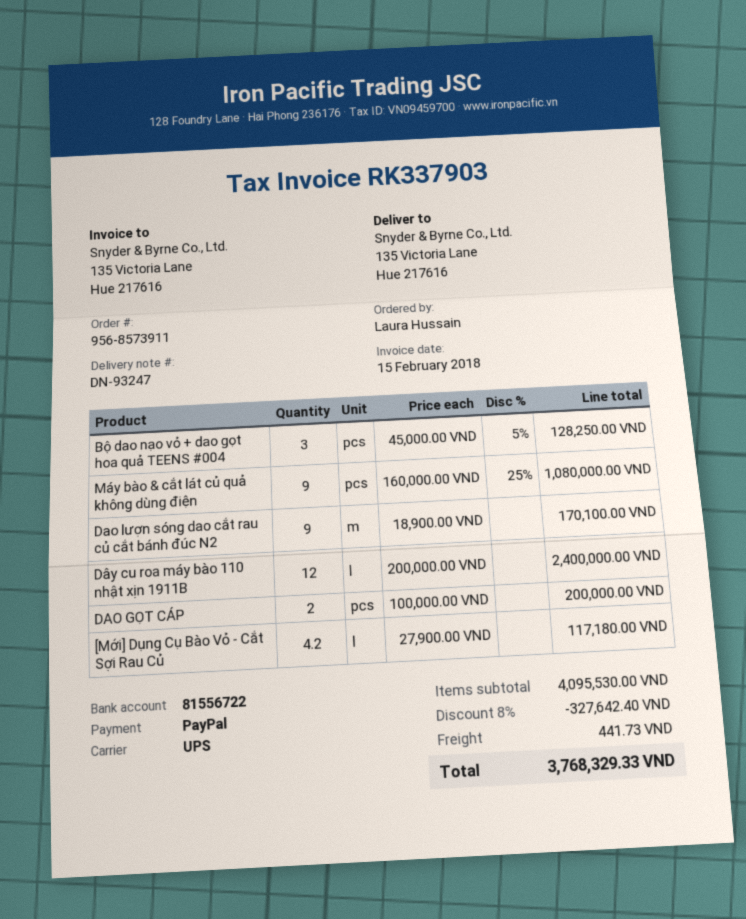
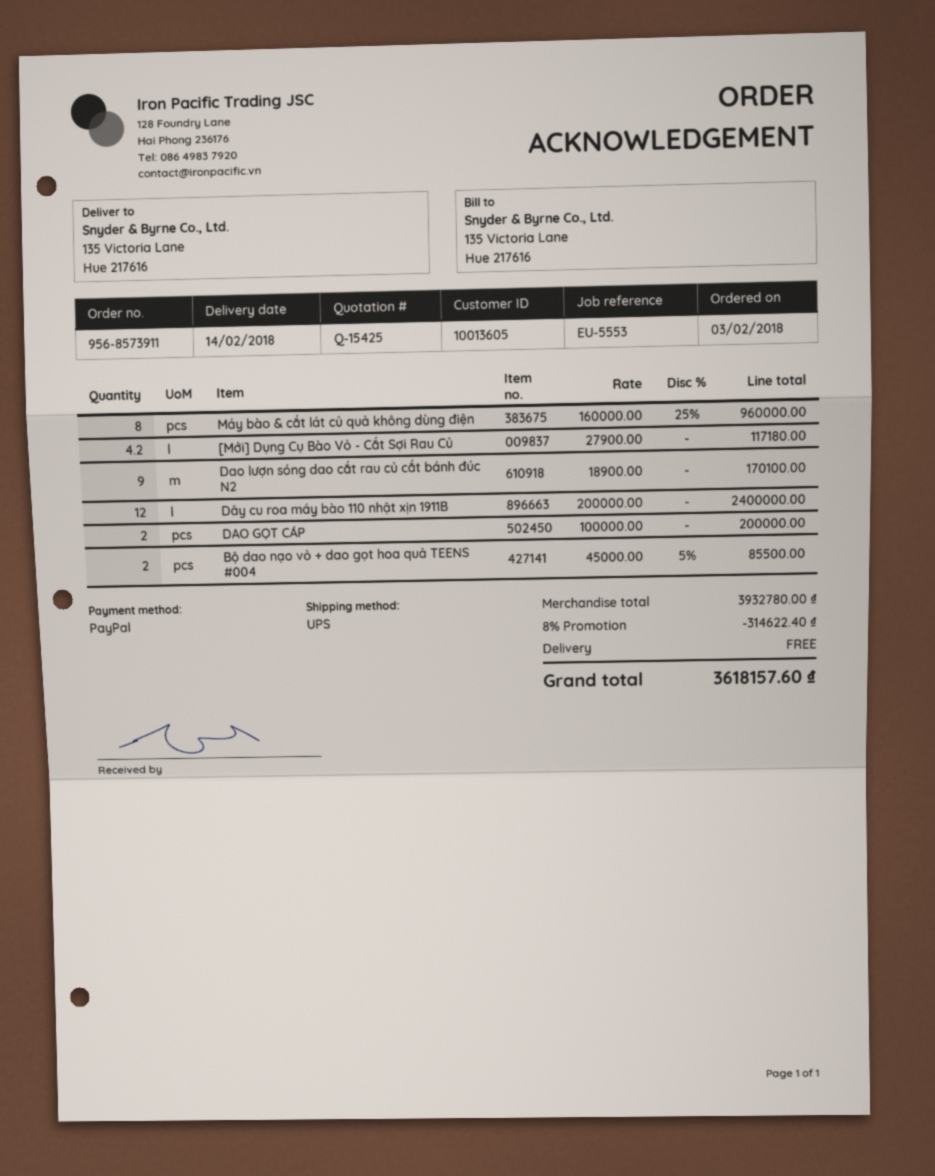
Bộ dao nạo vỏ + dao gọt hoa quả TEENS #004: 3 x 45000.00 - 5% = 128250.00 -> 2 x 45000.00 - 5% = 85500.00
Máy bào & cắt lát củ quả không dùng điện: 9 x 160000.00 - 25% = 1080000.00 -> 8 x 160000.00 - 25% = 960000.00
subtotal: 4095530.00 -> 3932780.00
discount: 8% = 327642.40 -> 8% = 314622.40
shipping: 441.73 -> 0.00
total: 3768329.33 -> 3618157.60

